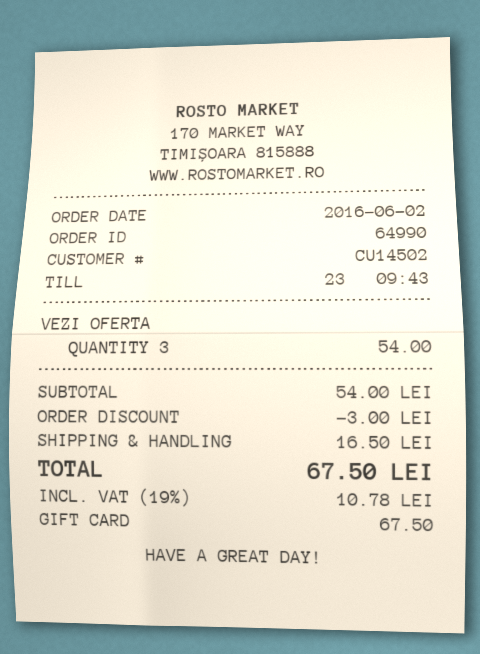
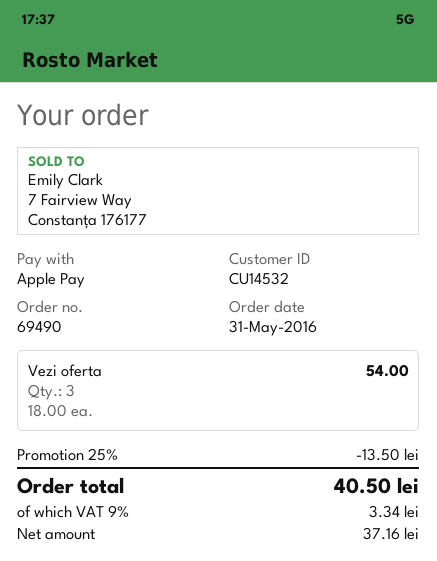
order number: 64990 -> 69490
order date: 2016-06-02 -> 2016-05-31
customer number: CU14502 -> CU14532
payment method: gift card -> Apple Pay
discount: 3.00 -> 13.50
shipping: 16.50 -> none
tax: 19% = 10.78 -> 9% = 3.34
total: 67.50 -> 40.50

